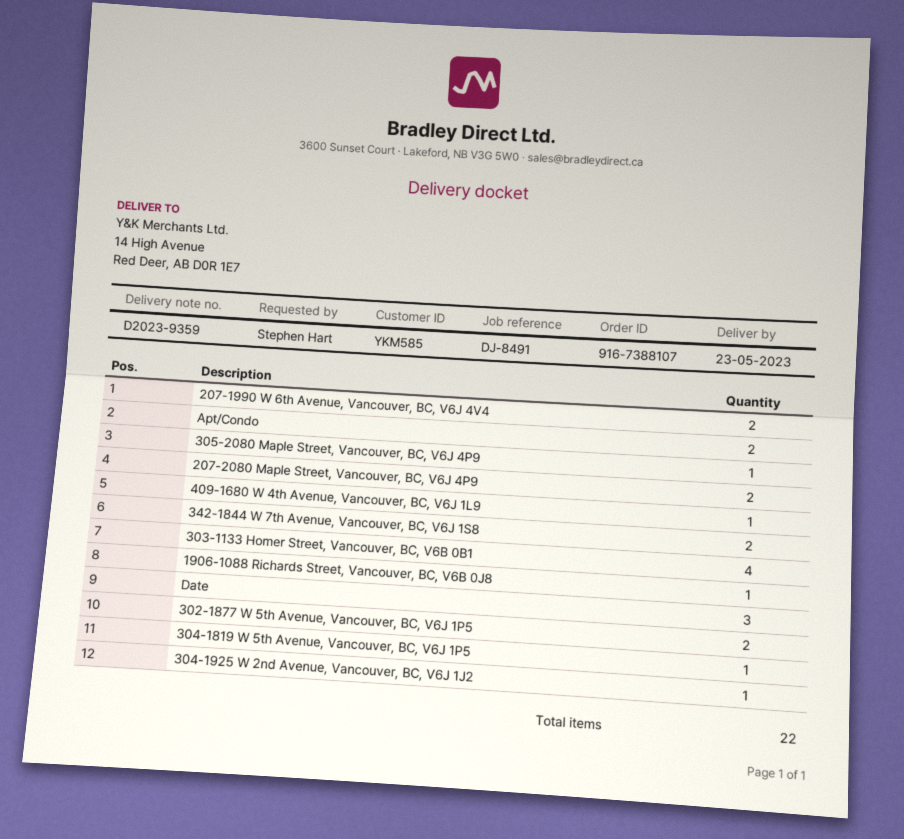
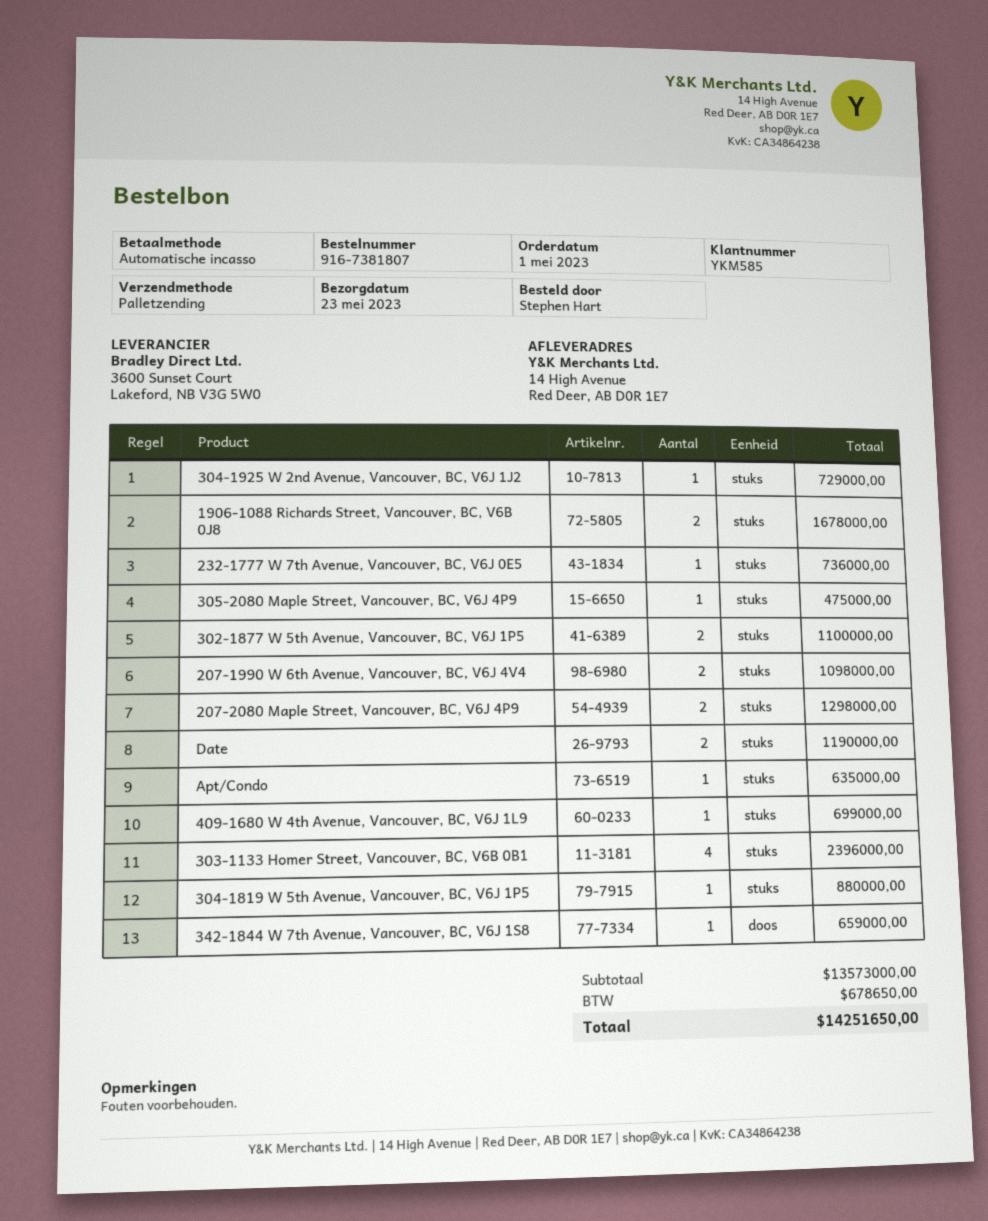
order number: 916-7388107 -> 916-7381807
Apt/Condo: 2 -> 1
342-1844 W 7th Avenue, Vancouver, BC, V6J 1S8: 2 -> 1
1906-1088 Richards Street, Vancouver, BC, V6B 0J8: 1 -> 2
Date: 3 -> 2
232-1777 W 7th Avenue, Vancouver, BC, V6J 0E5: none -> 1

